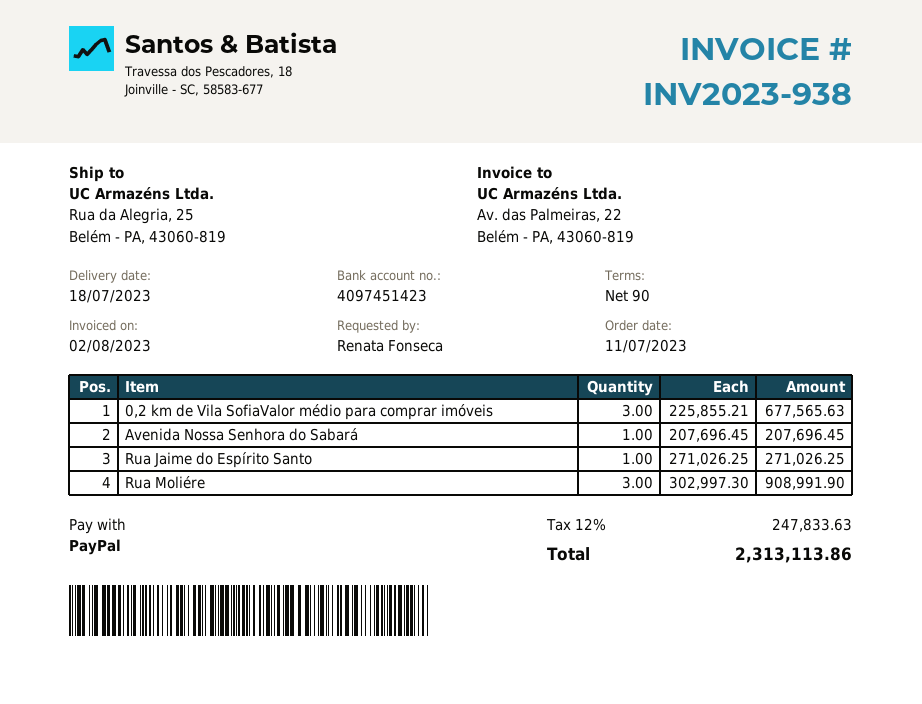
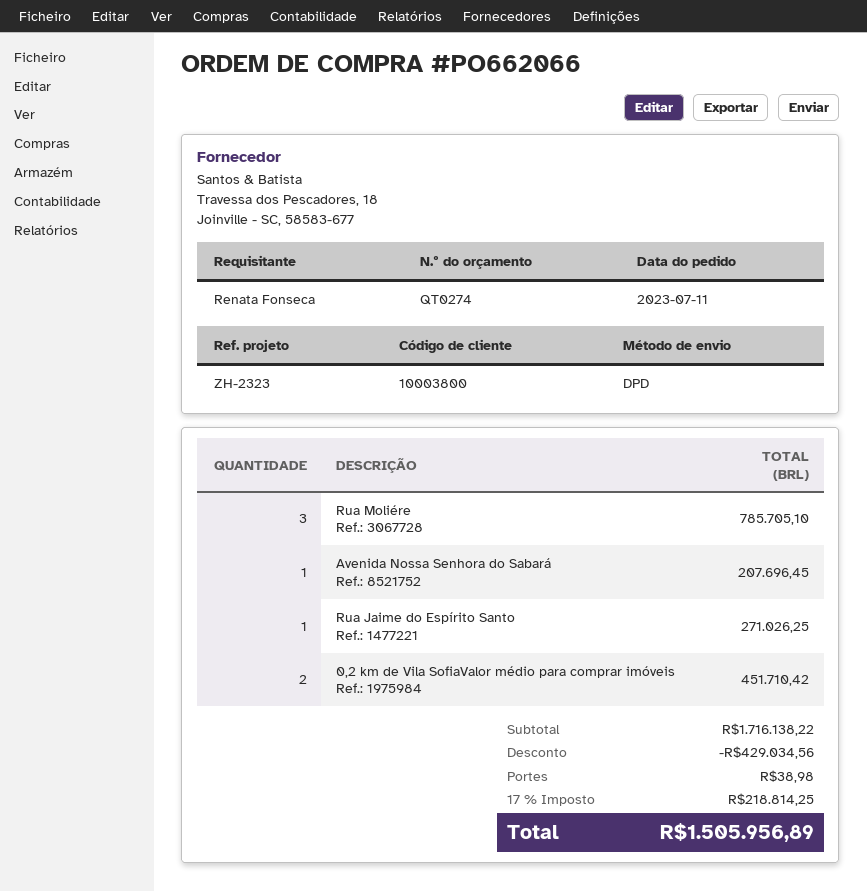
0,2 km de Vila SofiaValor médio para comprar imóveis: 3 for 677565.63 -> 2 for 451710.42
Rua Moliére: 3 for 908991.90 -> 3 for 785705.10
discount: none -> 429034.56
shipping: none -> 38.98
tax: 12% = 247833.63 -> 17% = 218814.25
total: 2313113.86 -> 1505956.89

